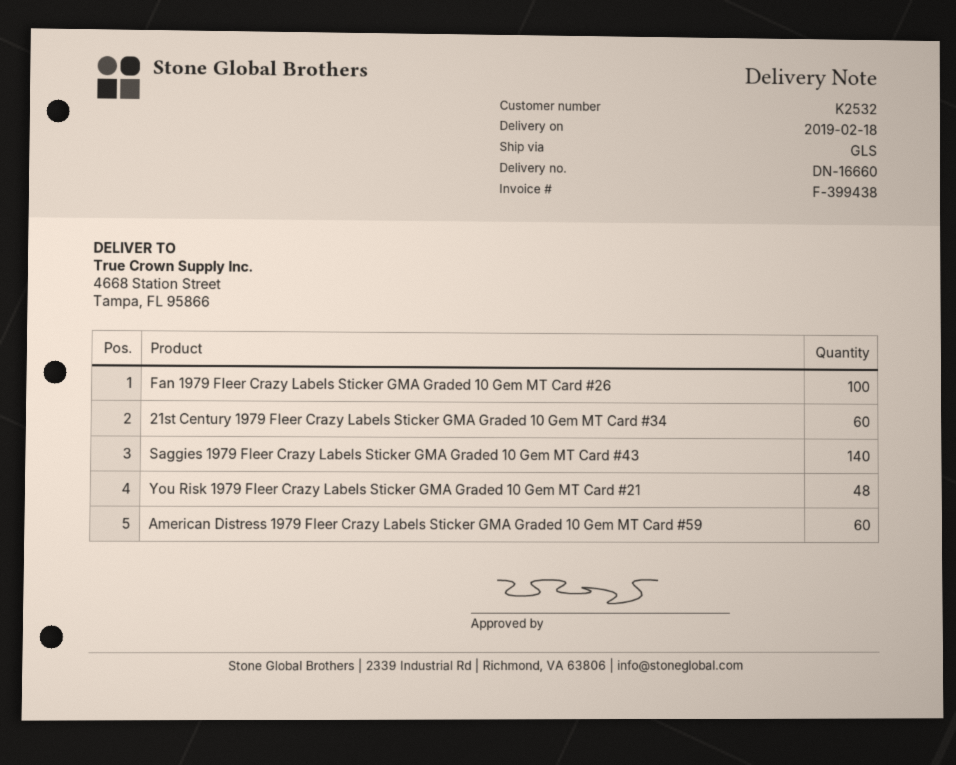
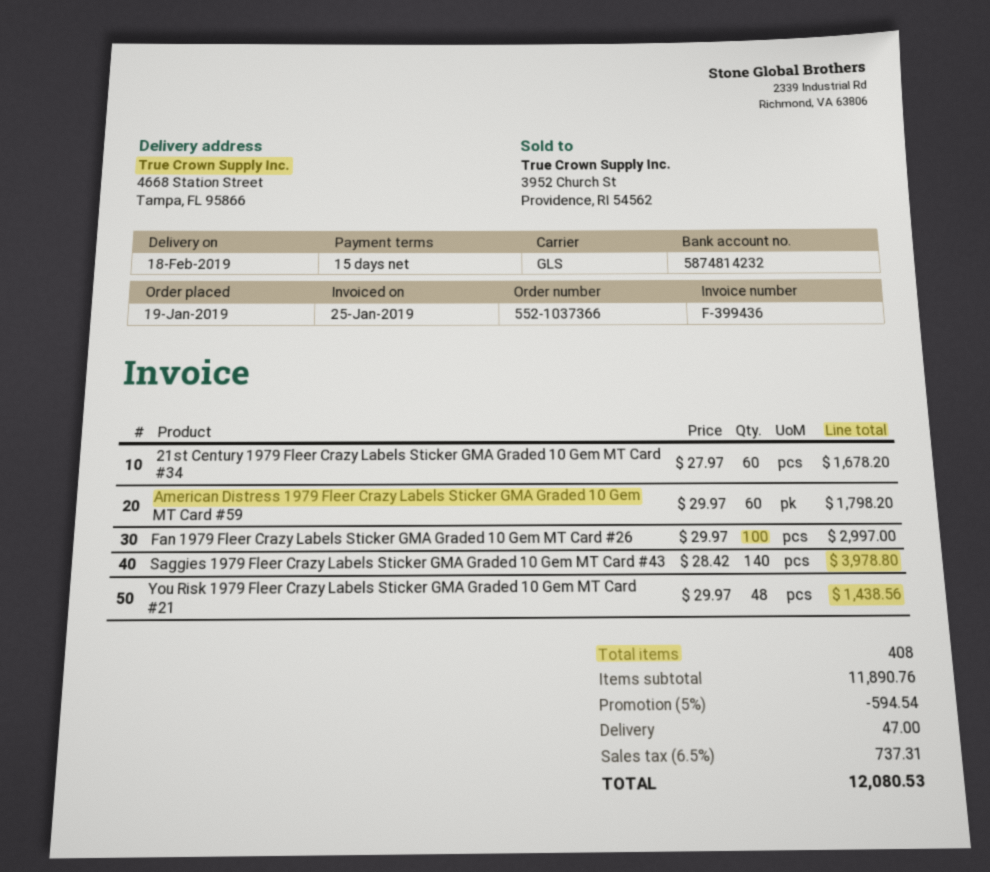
invoice number: F-399438 -> F-399436

